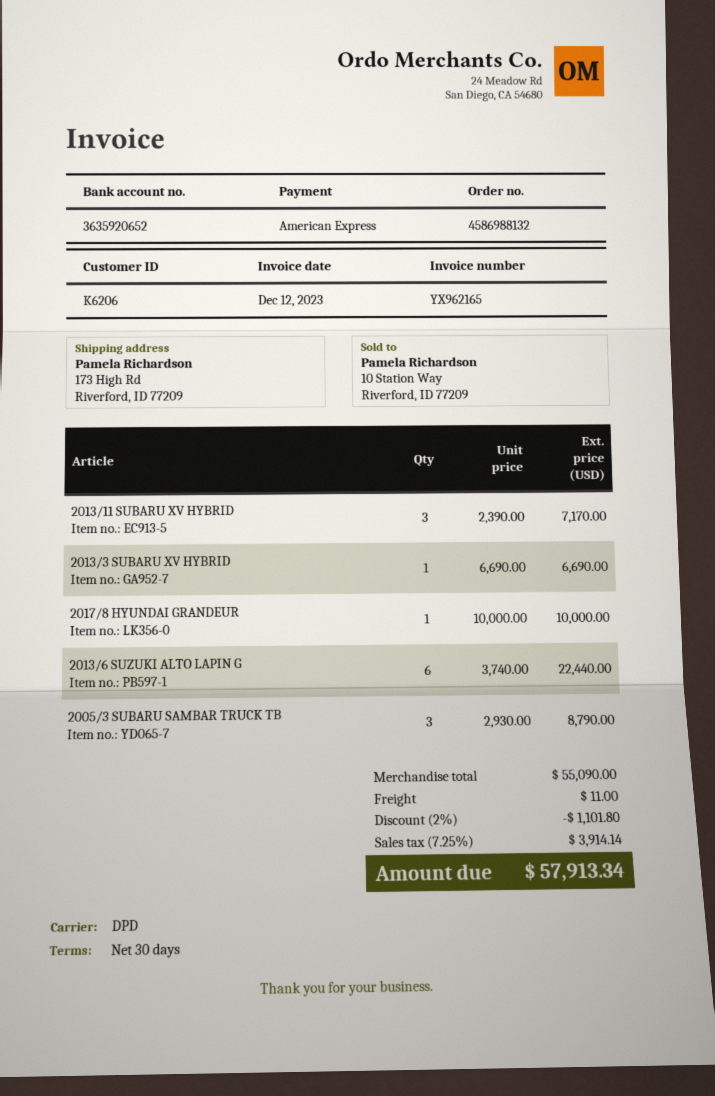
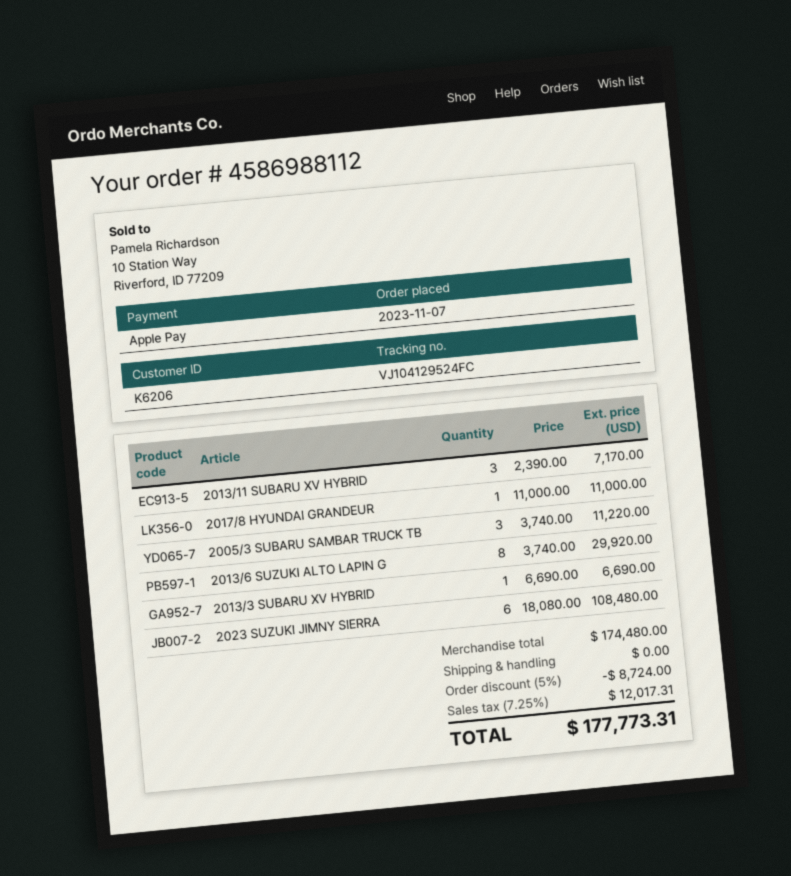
order number: 4586988132 -> 4586988112
payment method: American Express -> Apple Pay
2017/8 HYUNDAI GRANDEUR: 1 x 10000.00 = 10000.00 -> 1 x 11000.00 = 11000.00
2013/6 SUZUKI ALTO LAPIN G: 6 x 3740.00 = 22440.00 -> 8 x 3740.00 = 29920.00
2005/3 SUBARU SAMBAR TRUCK TB: 3 x 2930.00 = 8790.00 -> 3 x 3740.00 = 11220.00
2023 SUZUKI JIMNY SIERRA: none -> 6 x 18080.00 = 108480.00
subtotal: 55090.00 -> 174480.00
discount: 2% = 1101.80 -> 5% = 8724.00
shipping: 11.00 -> 0.00
tax: 7.25% = 3914.14 -> 7.25% = 12017.31
total: 57913.34 -> 177773.31

